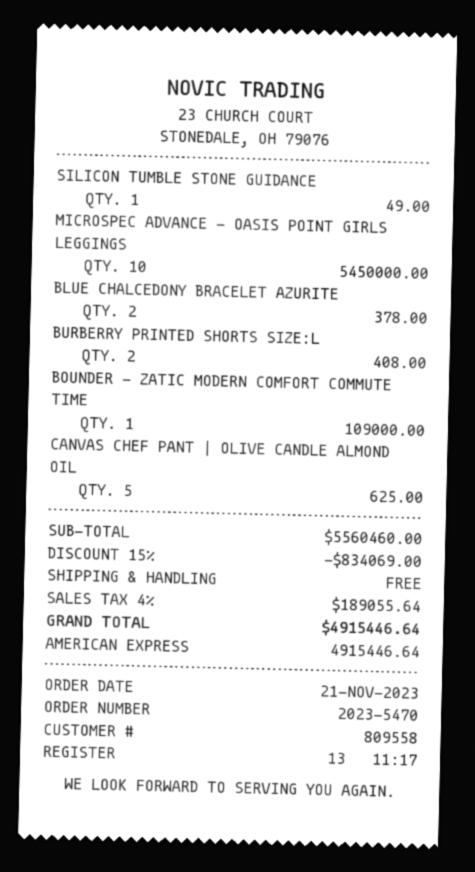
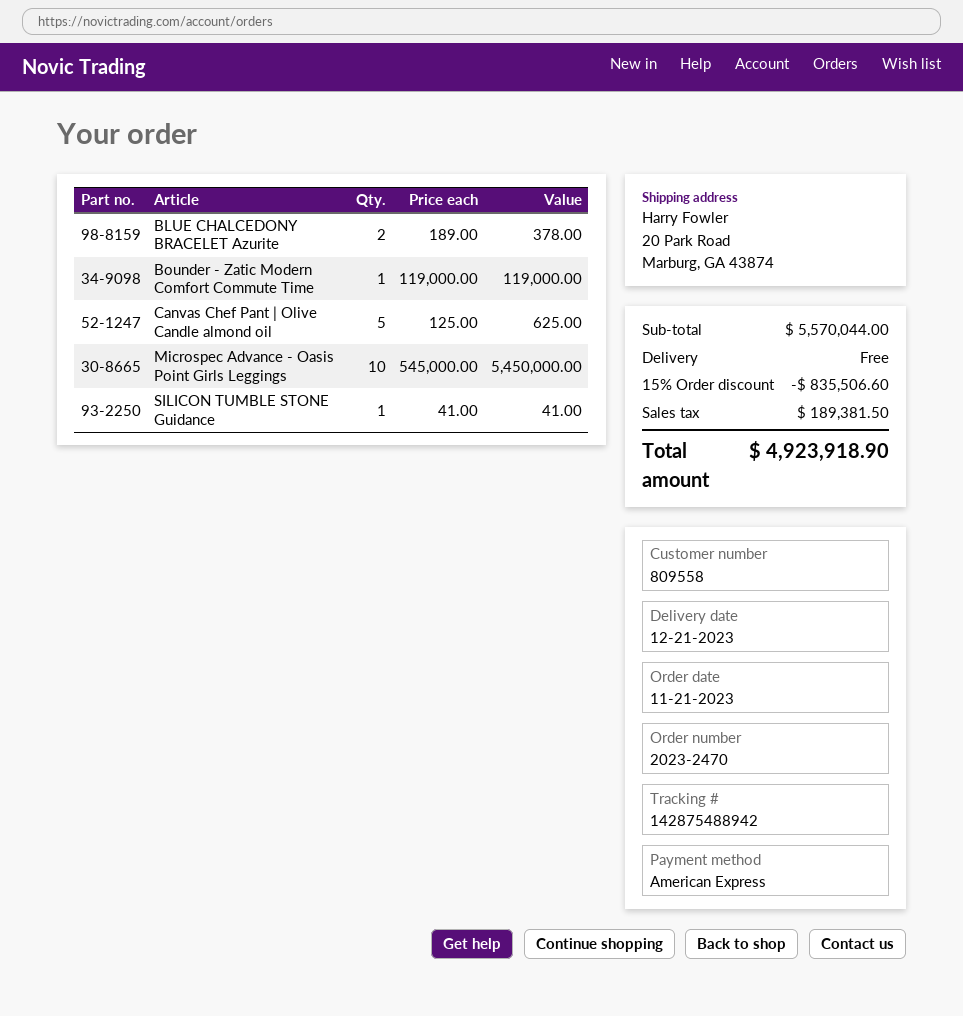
order number: 2023-5470 -> 2023-2470
SILICON TUMBLE STONE GUIDANCE: 1 for 49.00 -> 1 for 41.00
BURBERRY PRINTED SHORTS SIZE:L: 2 for 408.00 -> none
BOUNDER - ZATIC MODERN COMFORT COMMUTE TIME: 1 for 109000.00 -> 1 for 119000.00
subtotal: 5560460.00 -> 5570044.00
discount: 15% = 834069.00 -> 15% = 835506.60
tax: 189055.64 -> 189381.50
total: 4915446.64 -> 4923918.90

